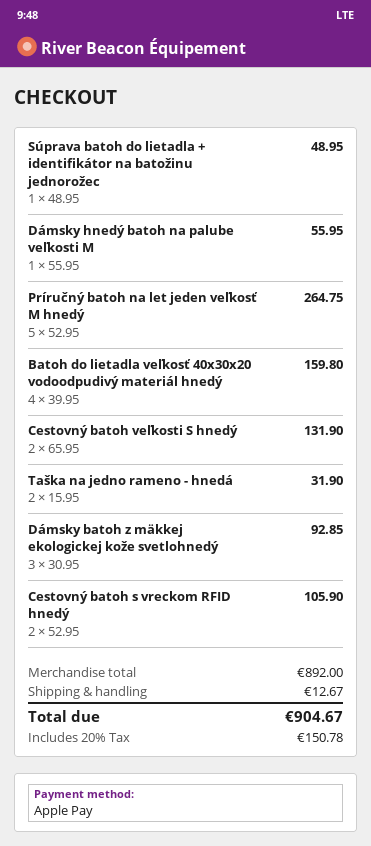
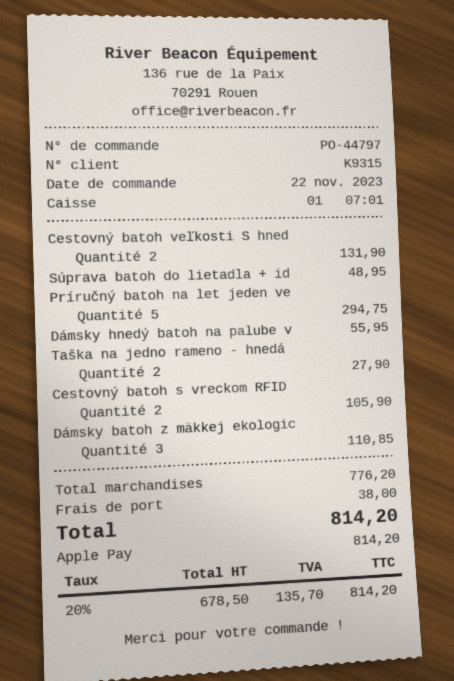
Príručný batoh na let jeden veľkosť M hnedý: 5 for 264.75 -> 5 for 294.75
Batoh do lietadla veľkosť 40x30x20 vodoodpudivý materiál hnedý: 4 for 159.80 -> none
Taška na jedno rameno - hnedá: 2 for 31.90 -> 2 for 27.90
Dámsky batoh z mäkkej ekologickej kože svetlohnedý: 3 for 92.85 -> 3 for 110.85
subtotal: 892.00 -> 776.20
shipping: 12.67 -> 38.00
tax: 20% = 150.78 -> 20% = 135.70
total: 904.67 -> 814.20

